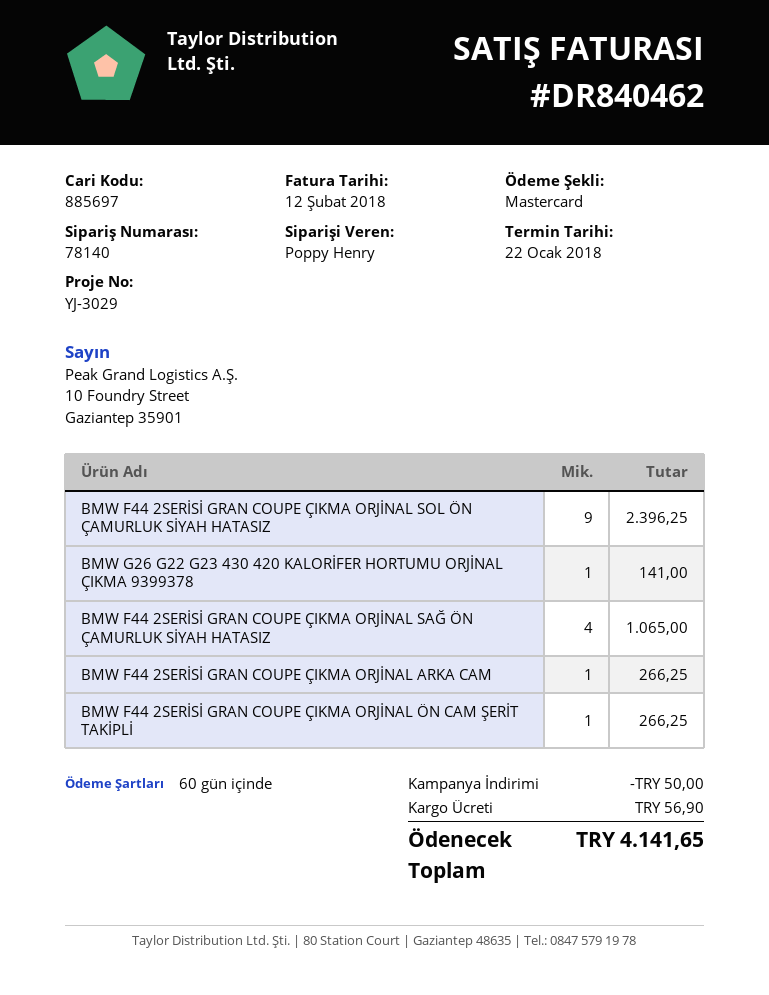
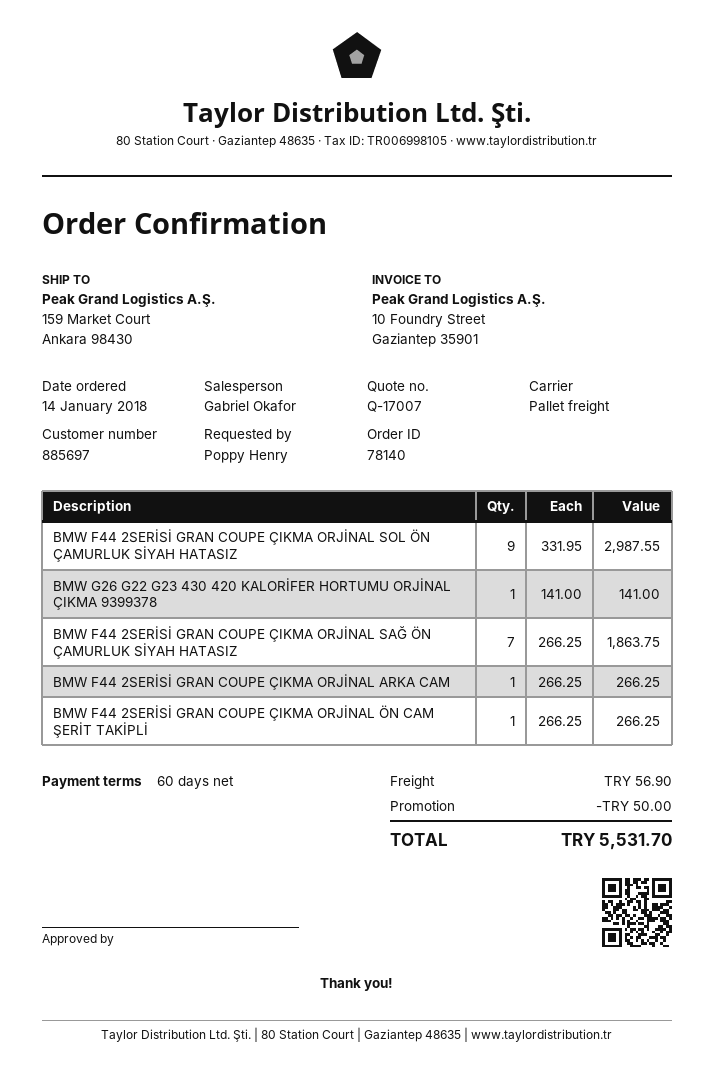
BMW F44 2SERİSİ GRAN COUPE ÇIKMA ORJİNAL SOL ÖN ÇAMURLUK SİYAH HATASIZ: 9 for 2396.25 -> 9 for 2987.55
BMW F44 2SERİSİ GRAN COUPE ÇIKMA ORJİNAL SAĞ ÖN ÇAMURLUK SİYAH HATASIZ: 4 for 1065.00 -> 7 for 1863.75
total: 4141.65 -> 5531.70

